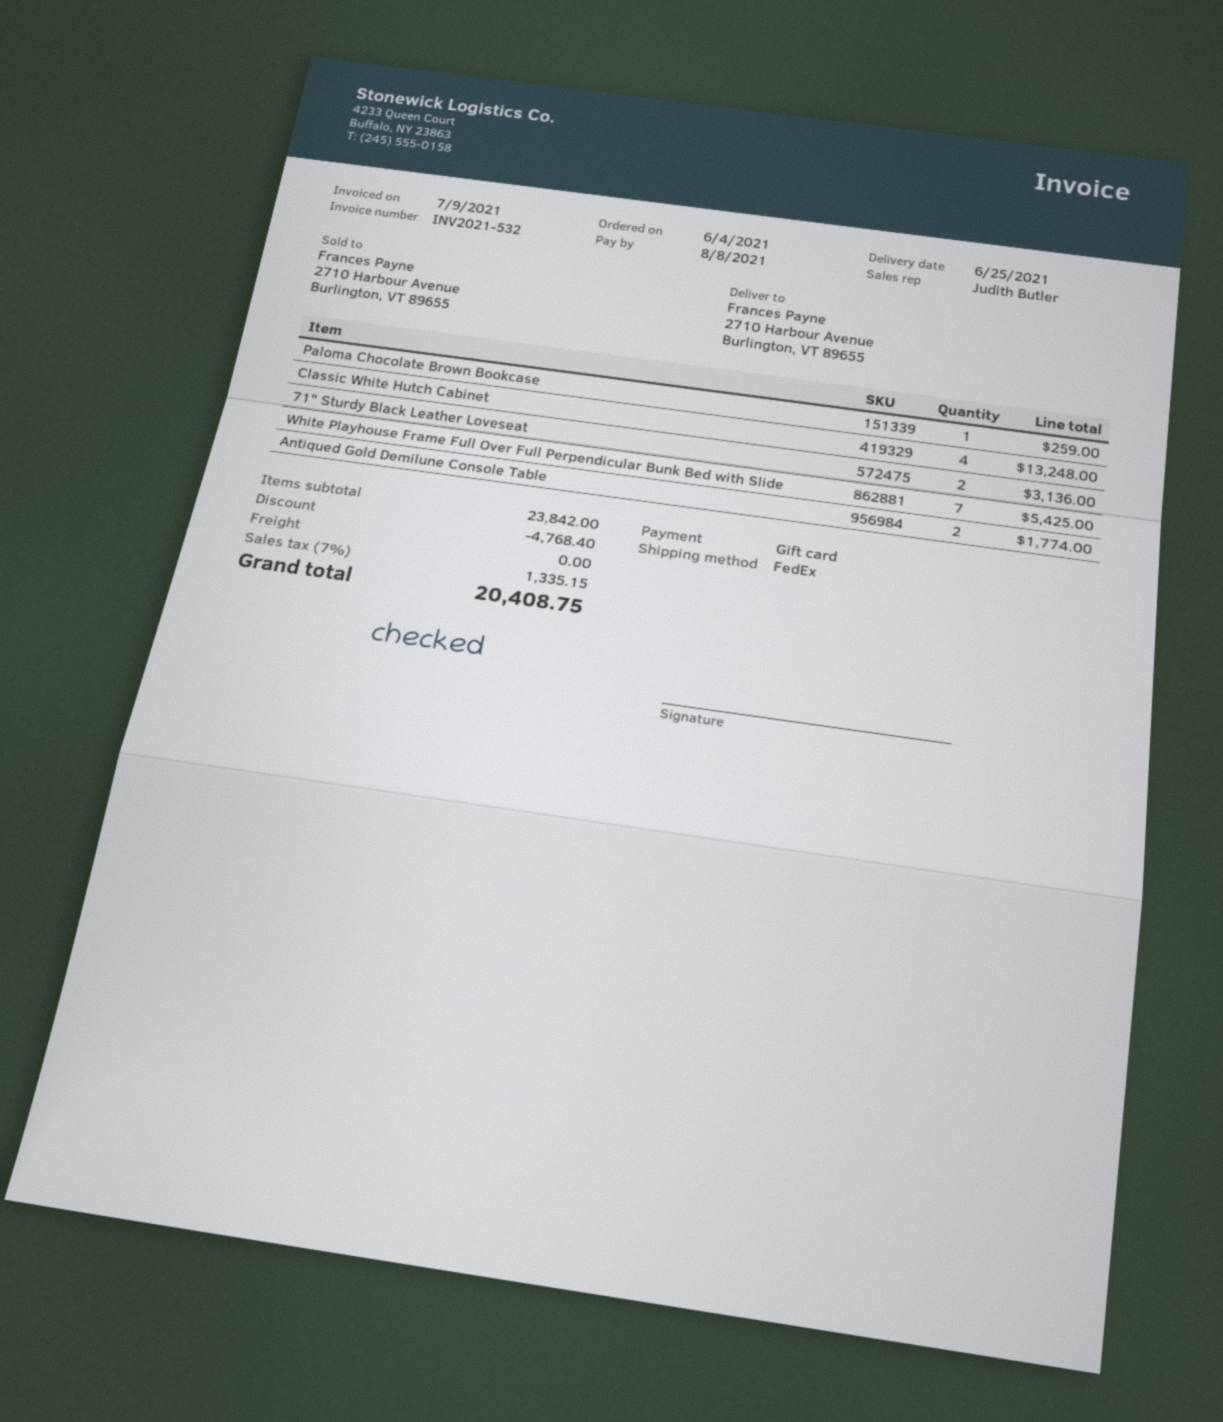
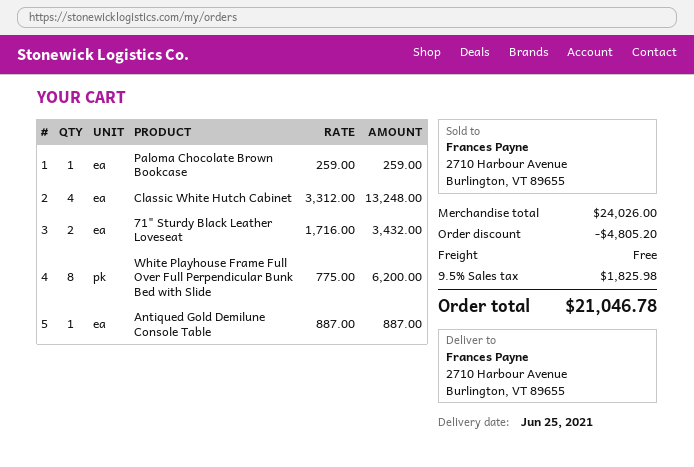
71" Sturdy Black Leather Loveseat: 2 for 3136.00 -> 2 for 3432.00
White Playhouse Frame Full Over Full Perpendicular Bunk Bed with Slide: 7 for 5425.00 -> 8 for 6200.00
Antiqued Gold Demilune Console Table: 2 for 1774.00 -> 1 for 887.00
subtotal: 23842.00 -> 24026.00
discount: 4768.40 -> 4805.20
tax: 7% = 1335.15 -> 9.5% = 1825.98
total: 20408.75 -> 21046.78

